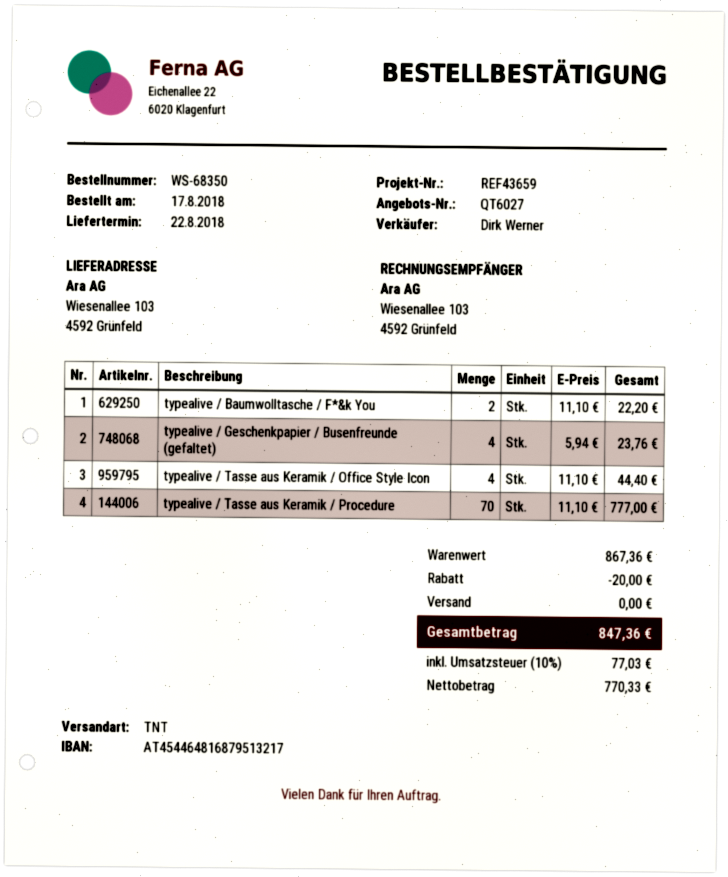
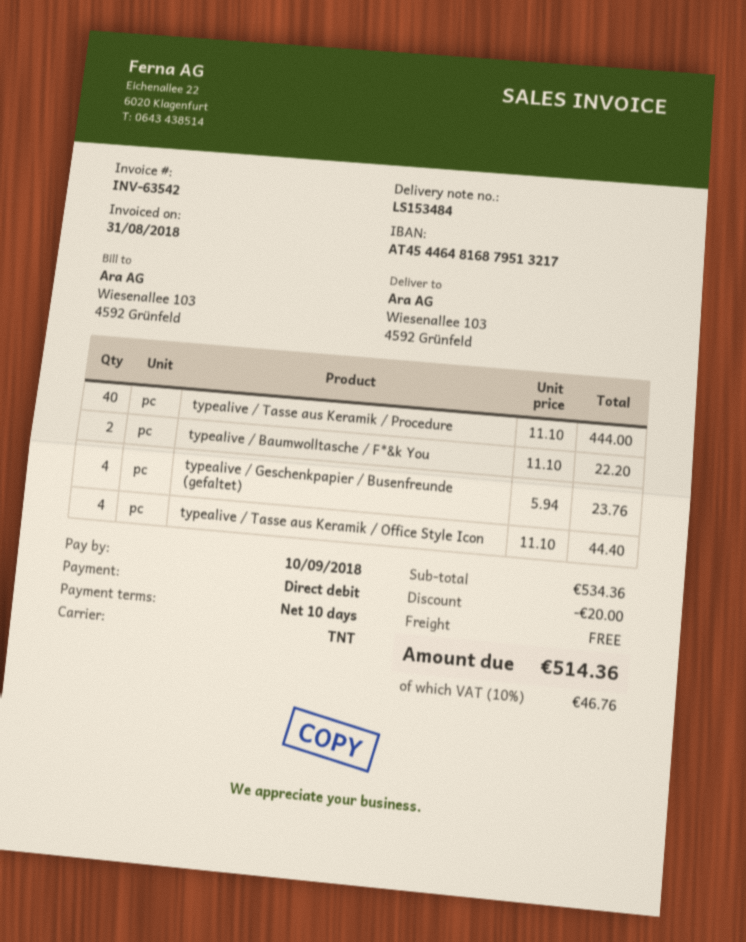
typealive / Tasse aus Keramik / Procedure: 70 x 11.10 = 777.00 -> 40 x 11.10 = 444.00
subtotal: 867.36 -> 534.36
tax: 10% = 77.03 -> 10% = 46.76
total: 847.36 -> 514.36

